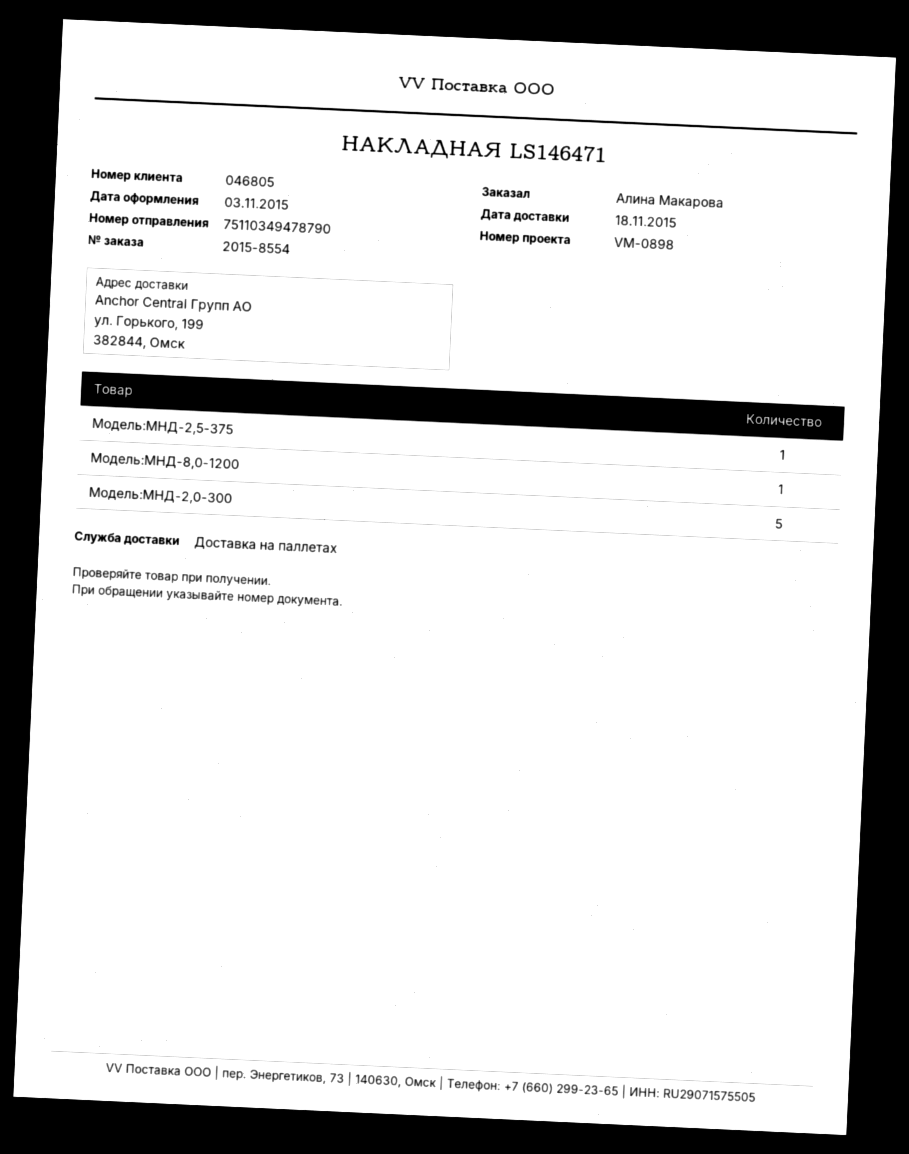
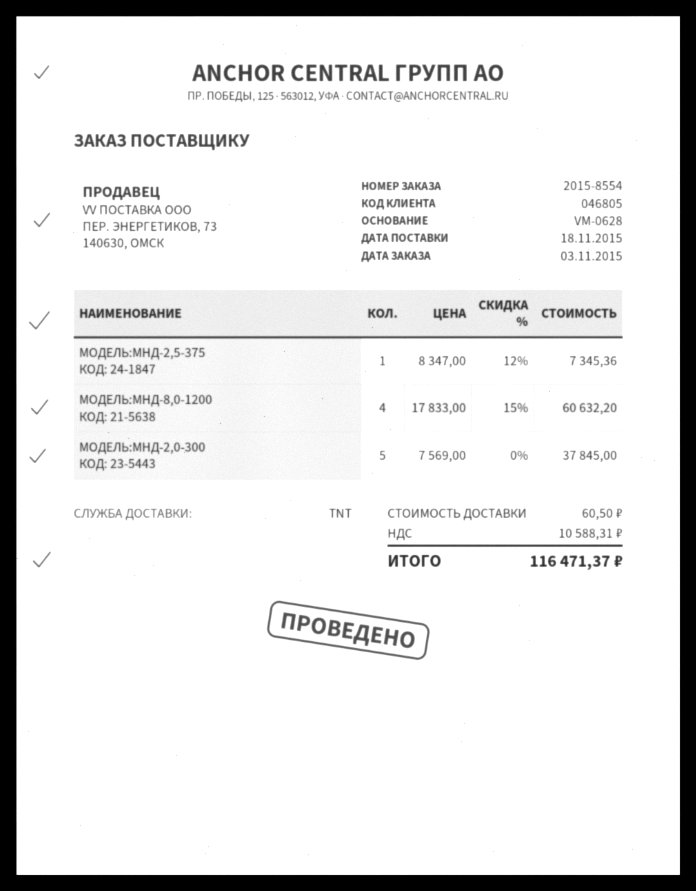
reference: VM-0898 -> VM-0628
shipping method: pallet freight -> TNT
Модель:МНД-8,0-1200: 1 -> 4

